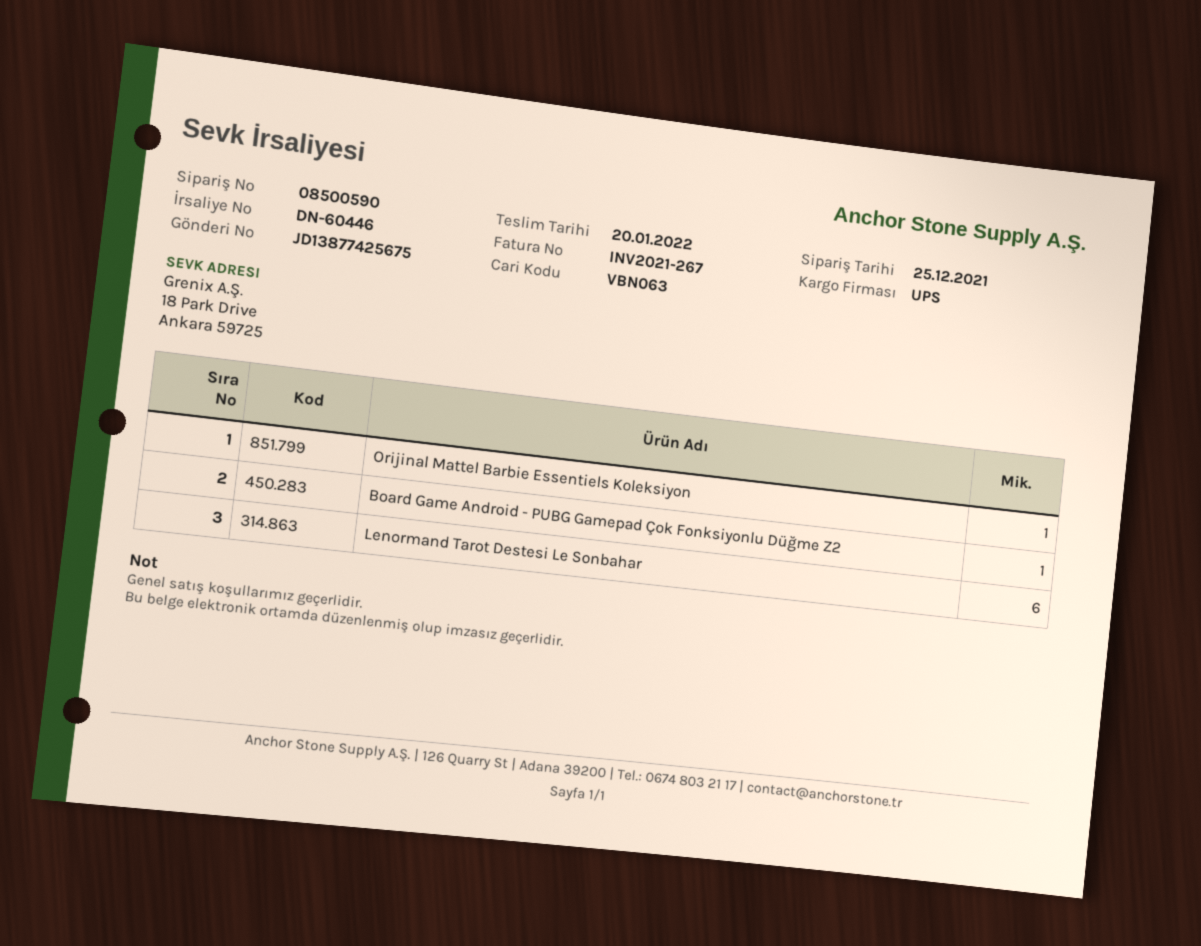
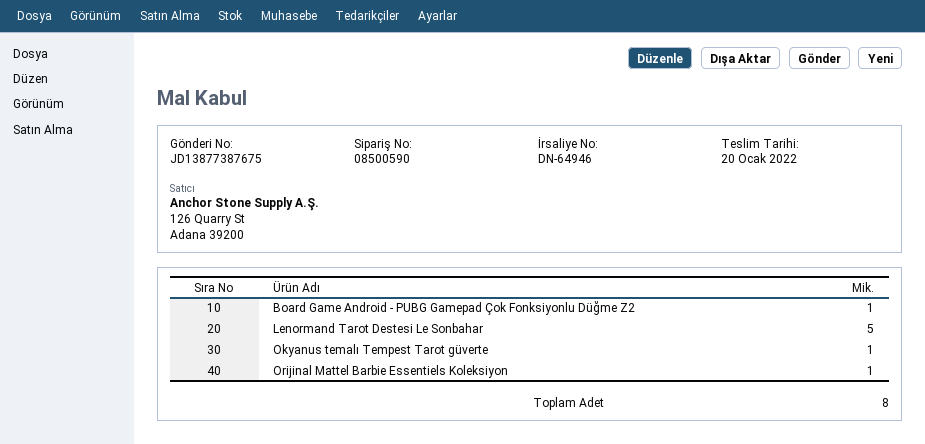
delivery note number: DN-60446 -> DN-64946
tracking number: JD13877425675 -> JD13877387675
Lenormand Tarot Destesi Le Sonbahar: 6 -> 5
Okyanus temalı Tempest Tarot güverte: none -> 1

